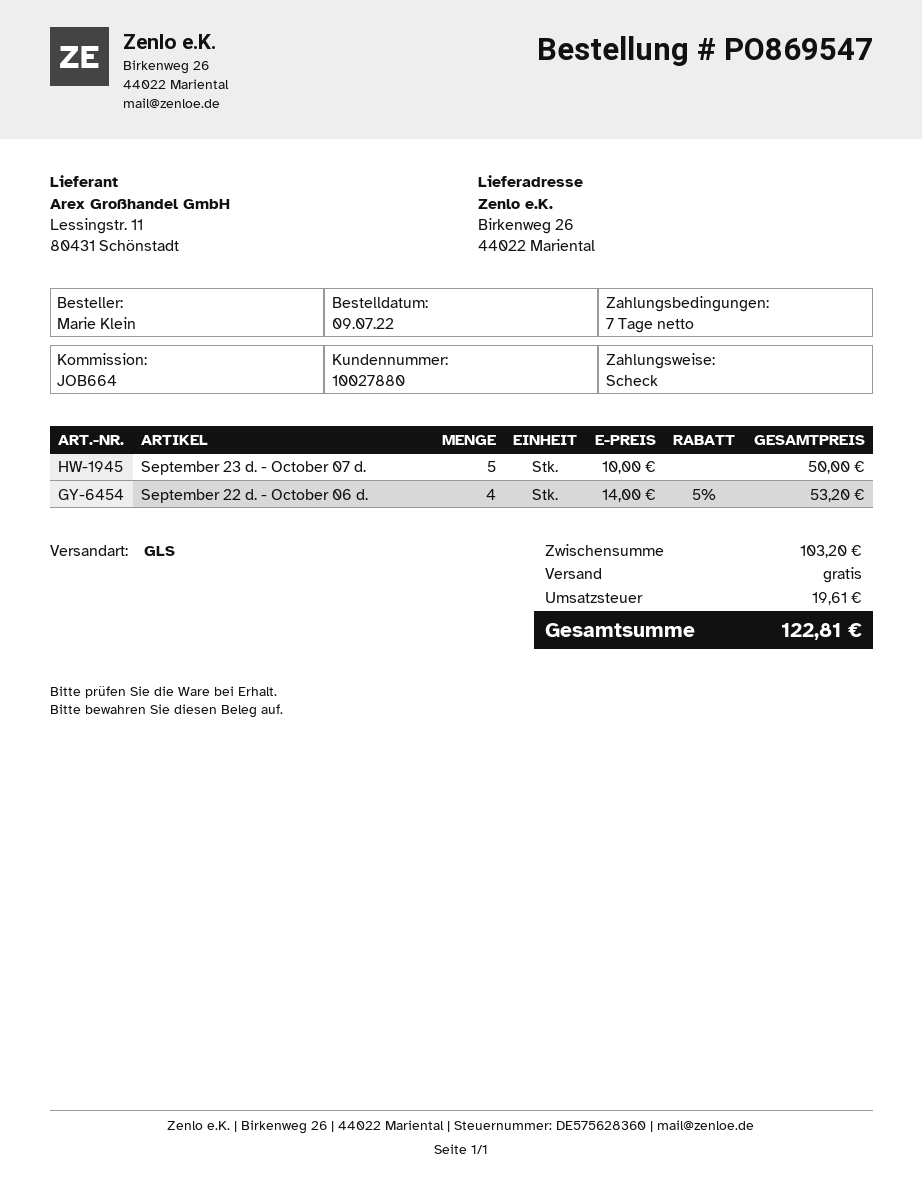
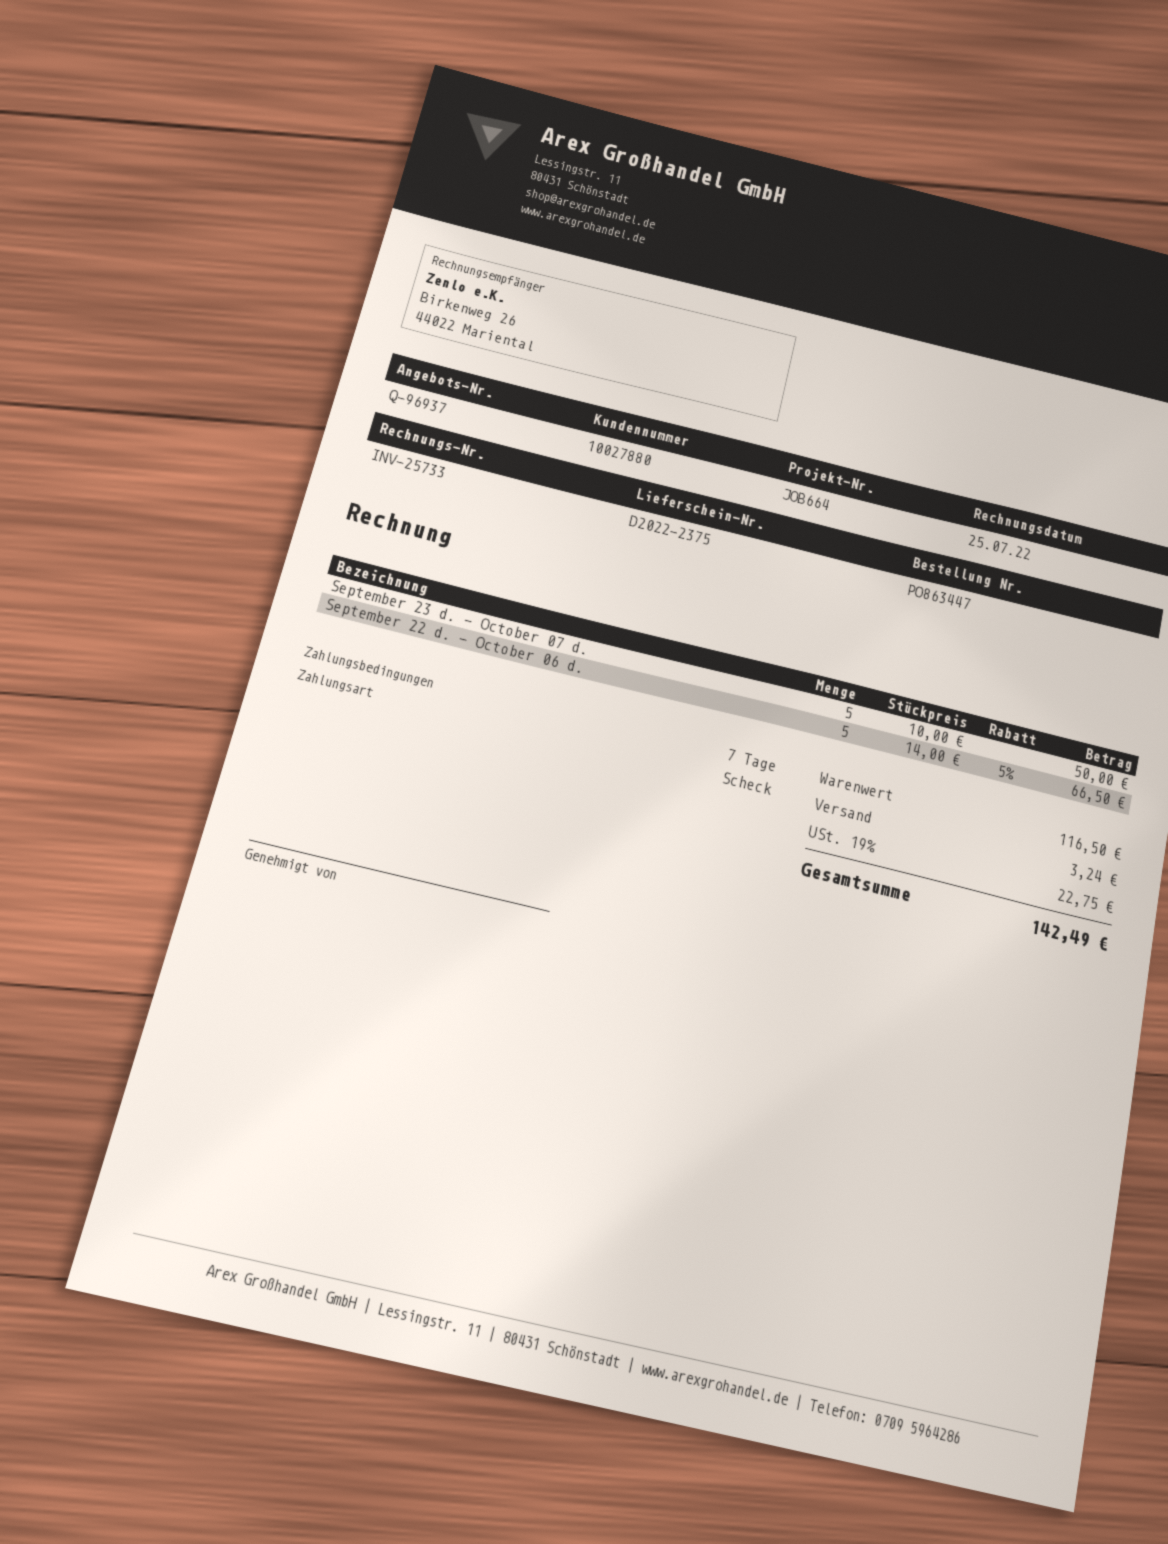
order number: PO869547 -> PO863447
September 22 d. - October 06 d.: 4 x 14.00 - 5% = 53.20 -> 5 x 14.00 - 5% = 66.50
subtotal: 103.20 -> 116.50
shipping: 0.00 -> 3.24
tax: 19.61 -> 22.75
total: 122.81 -> 142.49

